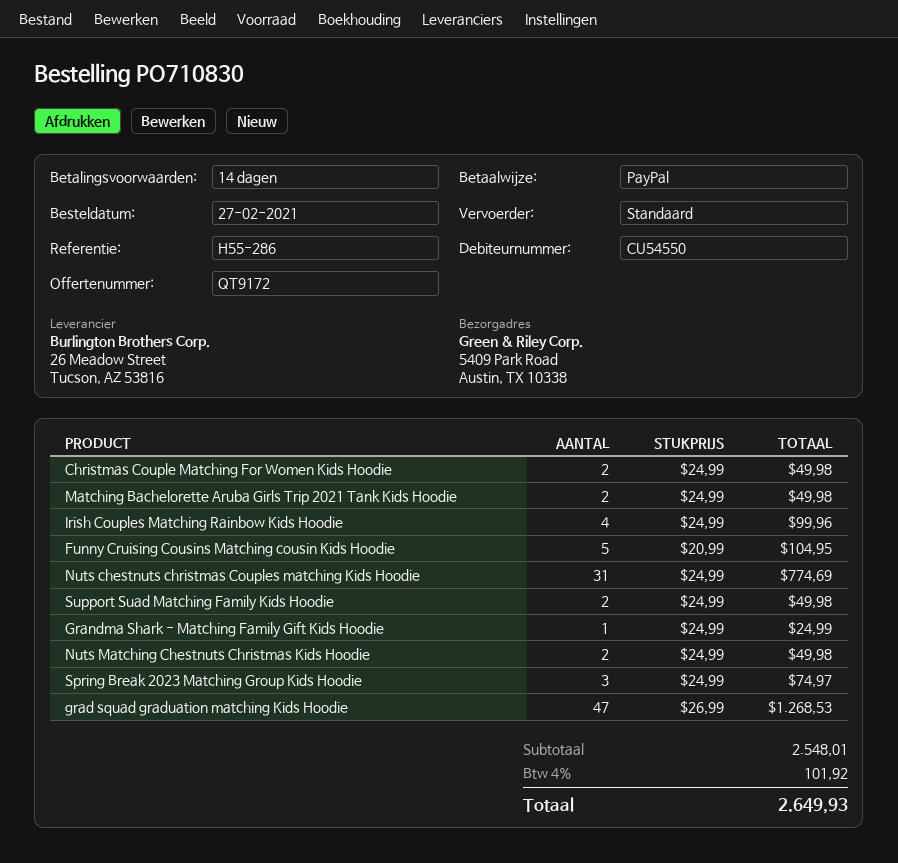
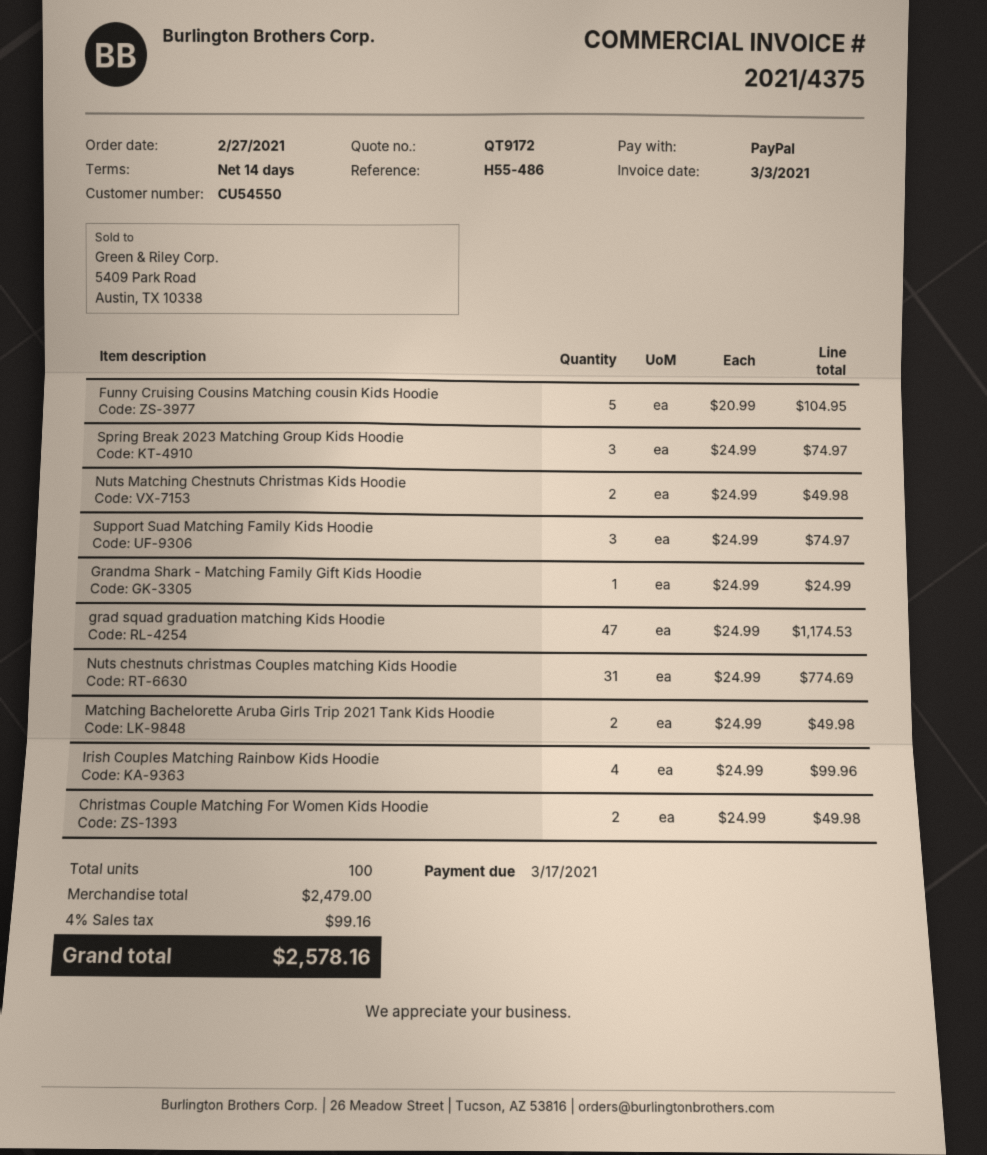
reference: H55-286 -> H55-486
Support Suad Matching Family Kids Hoodie: 2 x 24.99 = 49.98 -> 3 x 24.99 = 74.97
grad squad graduation matching Kids Hoodie: 47 x 26.99 = 1268.53 -> 47 x 24.99 = 1174.53
subtotal: 2548.01 -> 2479.00
tax: 4% = 101.92 -> 4% = 99.16
total: 2649.93 -> 2578.16

